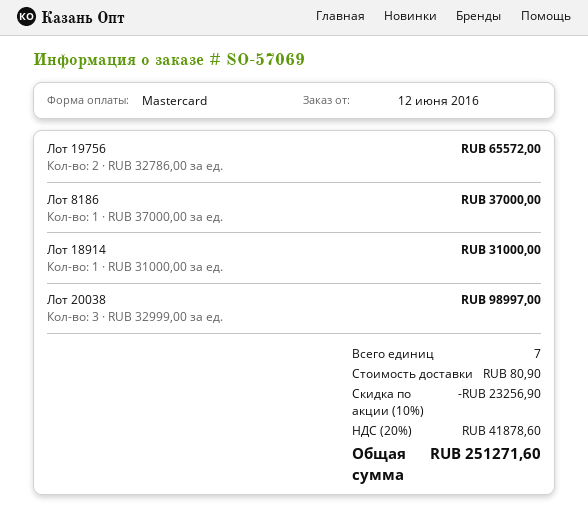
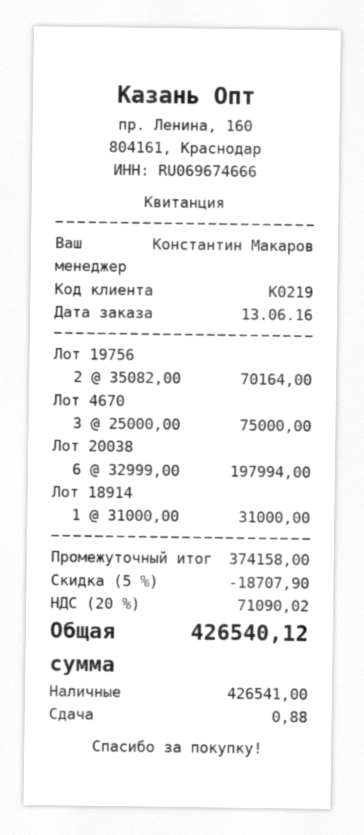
order date: 2016-06-12 -> 2016-06-13
payment method: Mastercard -> cash
Лот 19756: 2 x 32786.00 = 65572.00 -> 2 x 35082.00 = 70164.00
Лот 8186: 1 x 37000.00 = 37000.00 -> none
Лот 20038: 3 x 32999.00 = 98997.00 -> 6 x 32999.00 = 197994.00
Лот 4670: none -> 3 x 25000.00 = 75000.00
discount: 10% = 23256.90 -> 5% = 18707.90
shipping: 80.90 -> none
tax: 20% = 41878.60 -> 20% = 71090.02
total: 251271.60 -> 426540.12

